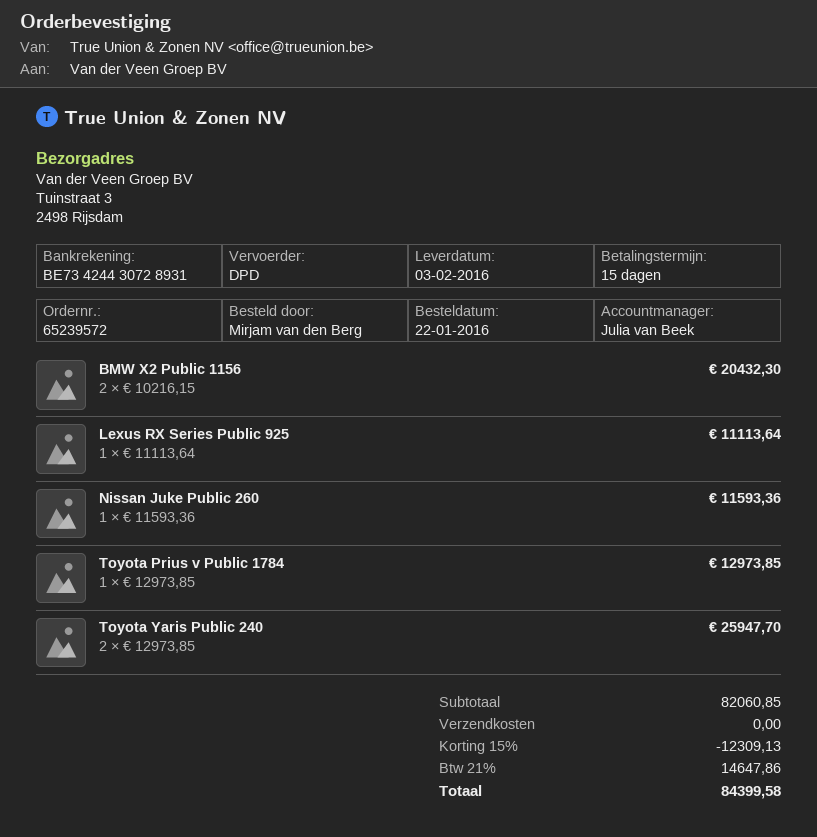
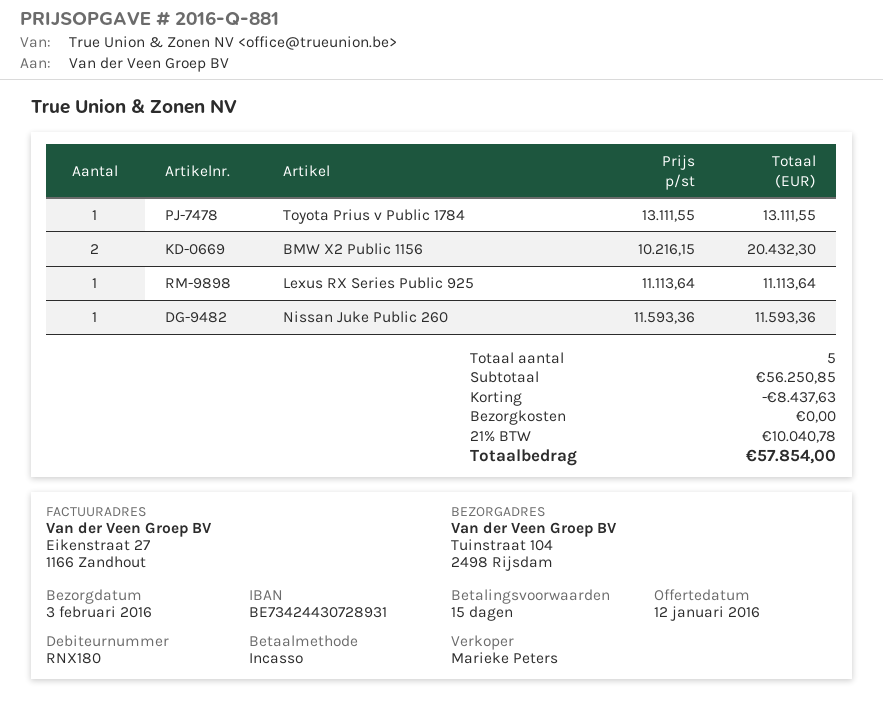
sales rep: Julia van Beek -> Marieke Peters
ship to: Tuinstraat 3, 2498 Rijsdam -> Tuinstraat 104, 2498 Rijsdam
Toyota Prius v Public 1784: 1 x 12973.85 = 12973.85 -> 1 x 13111.55 = 13111.55
Toyota Yaris Public 240: 2 x 12973.85 = 25947.70 -> none
subtotal: 82060.85 -> 56250.85
discount: 12309.13 -> 8437.63
tax: 21% = 14647.86 -> 21% = 10040.78
total: 84399.58 -> 57854.00

